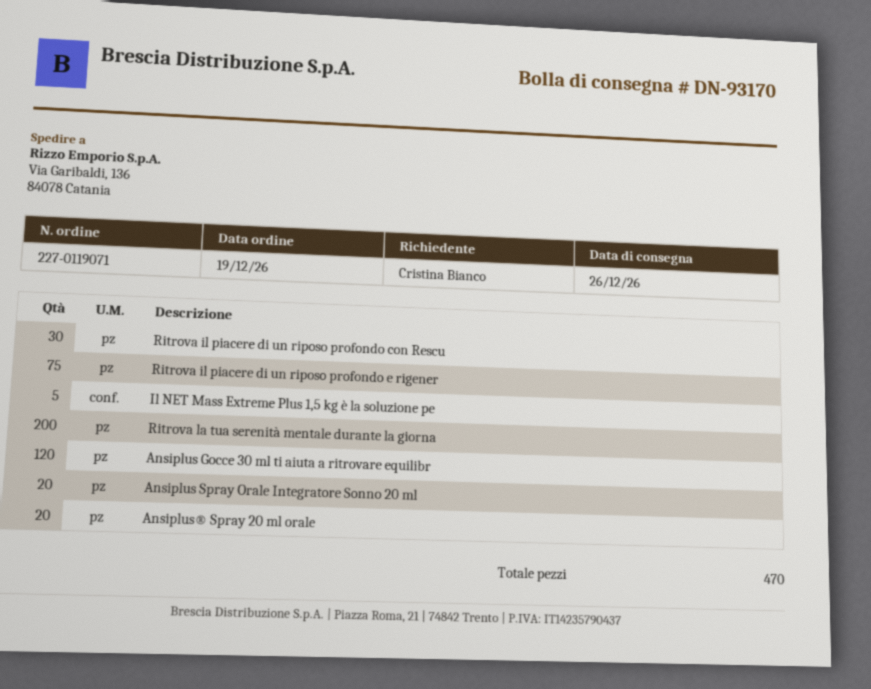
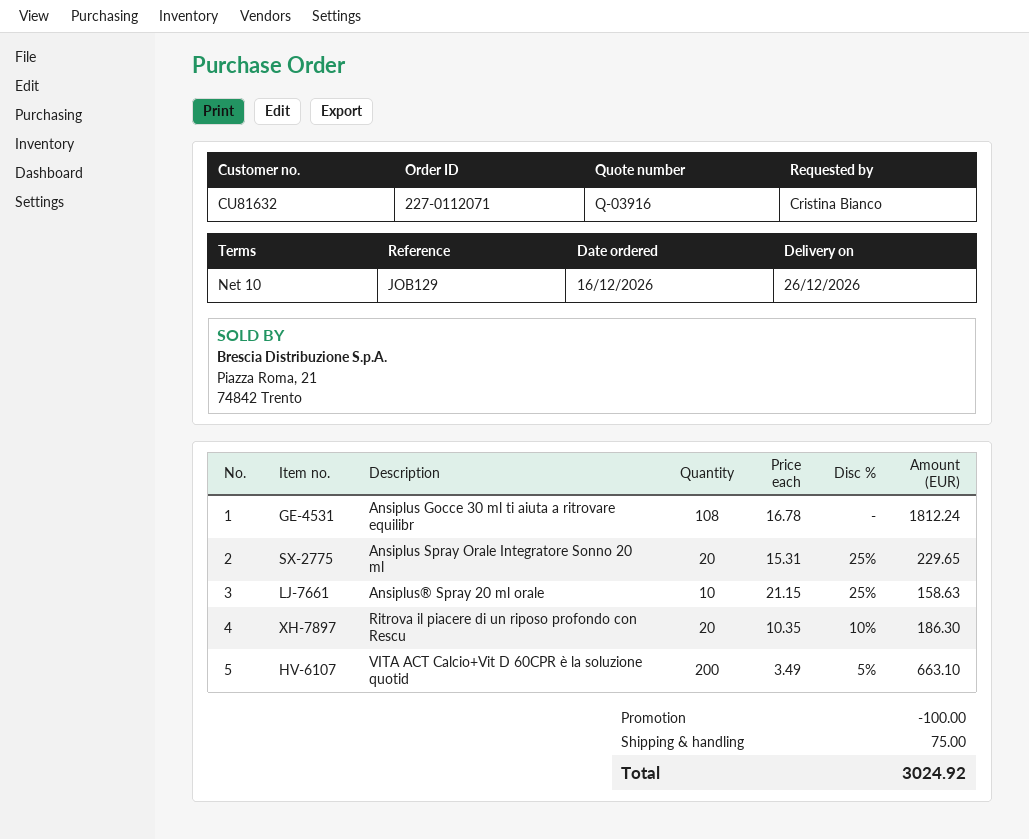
order number: 227-0119071 -> 227-0112071
order date: 2026-12-19 -> 2026-12-16
Ritrova il piacere di un riposo profondo con Rescu: 30 -> 20
Ritrova il piacere di un riposo profondo e rigener: 75 -> none
Il NET Mass Extreme Plus 1,5 kg è la soluzione pe: 5 -> none
Ritrova la tua serenità mentale durante la giorna: 200 -> none
Ansiplus Gocce 30 ml ti aiuta a ritrovare equilibr: 120 -> 108
Ansiplus® Spray 20 ml orale: 20 -> 10
VITA ACT Calcio+Vit D 60CPR è la soluzione quotid: none -> 200

